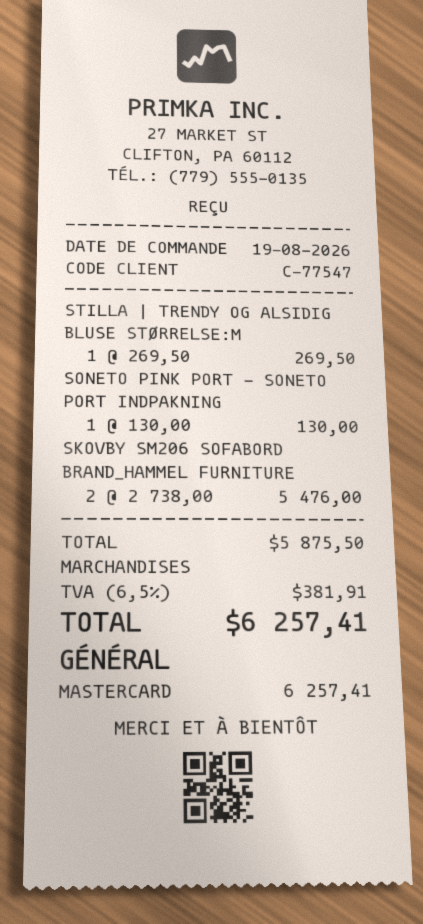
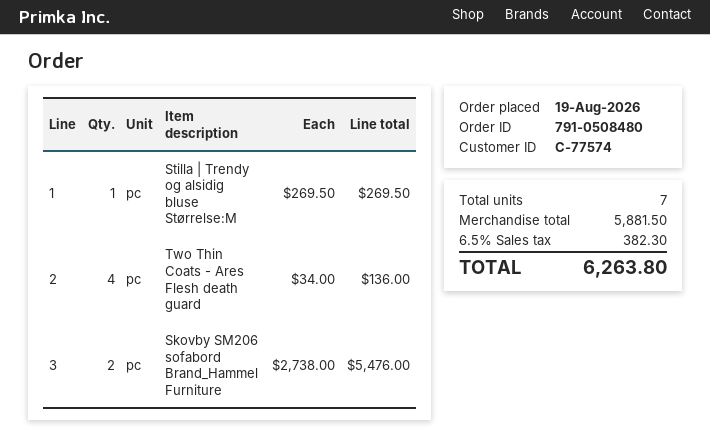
customer number: C-77547 -> C-77574
SONETO PINK PORT - SONETO PORT INDPAKNING: 1 x 130.00 = 130.00 -> none
Two Thin Coats - Ares Flesh death guard: none -> 4 x 34.00 = 136.00
subtotal: 5875.50 -> 5881.50
tax: 6.5% = 381.91 -> 6.5% = 382.30
total: 6257.41 -> 6263.80

